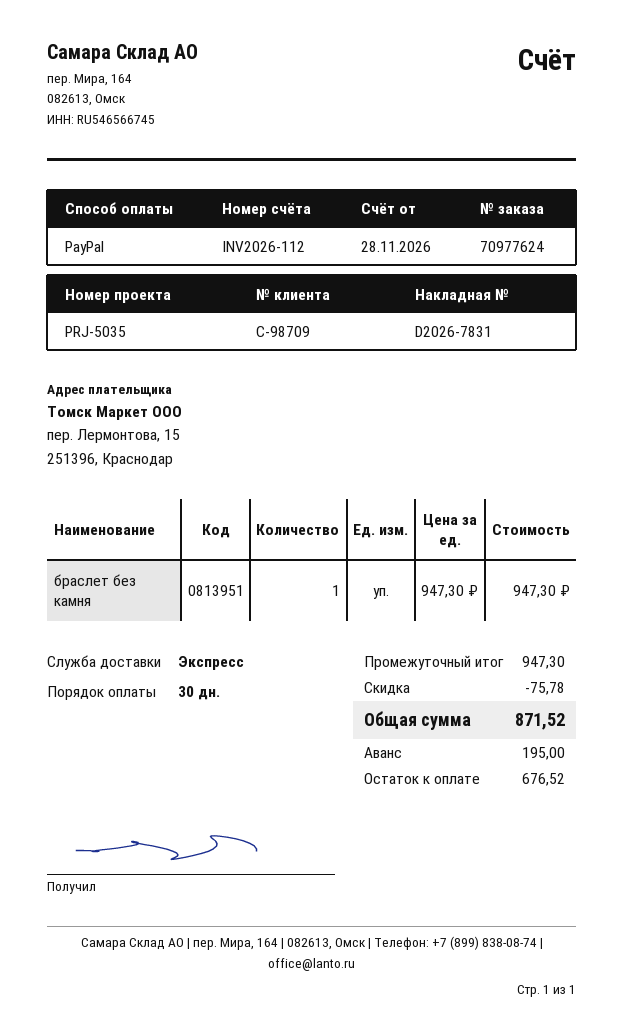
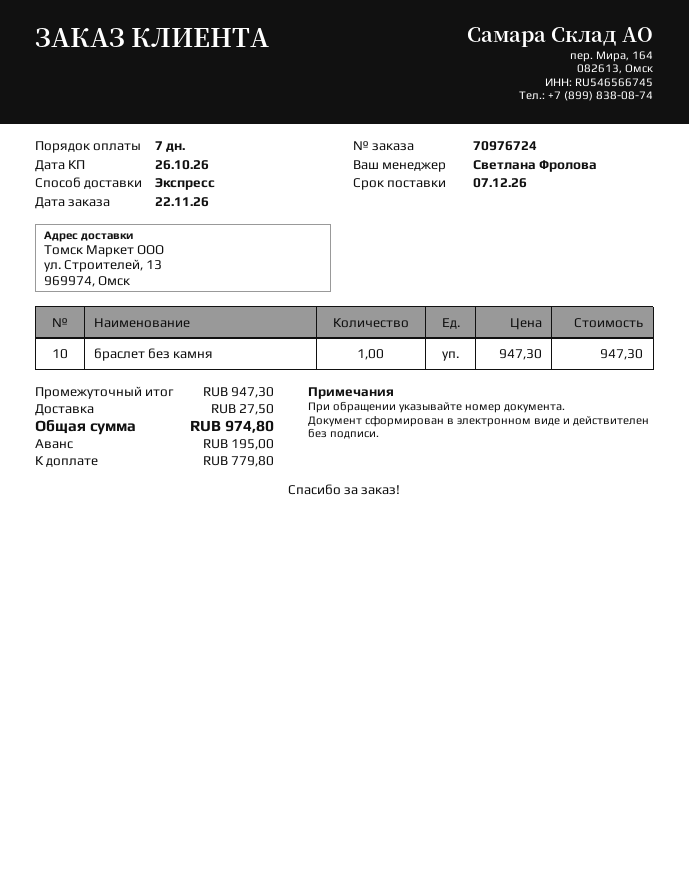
order number: 70977624 -> 70976724
payment terms: 30 days -> 7 days
discount: 75.78 -> none
shipping: none -> 27.50
total: 871.52 -> 974.80
balance: 676.52 -> 779.80

